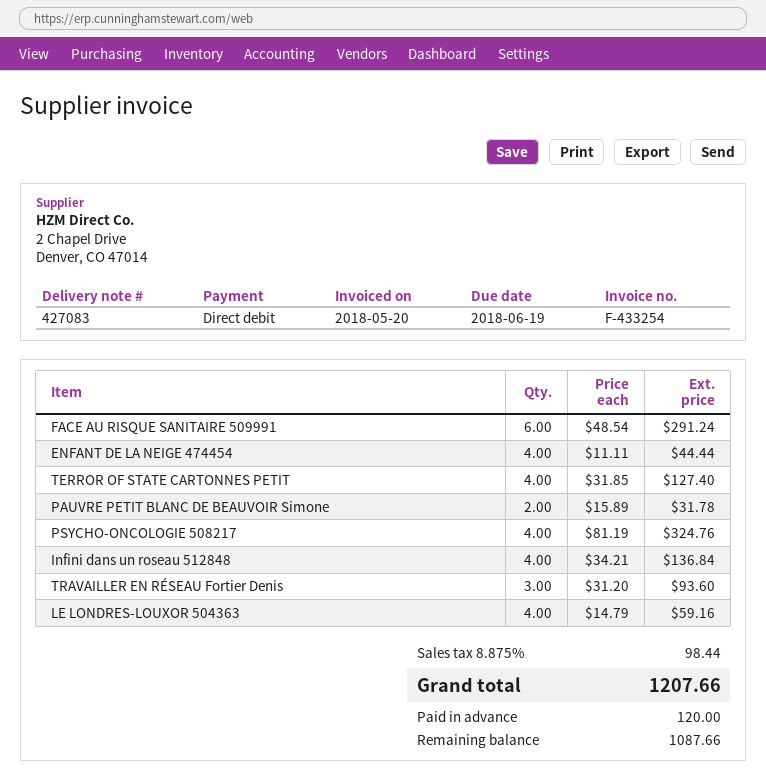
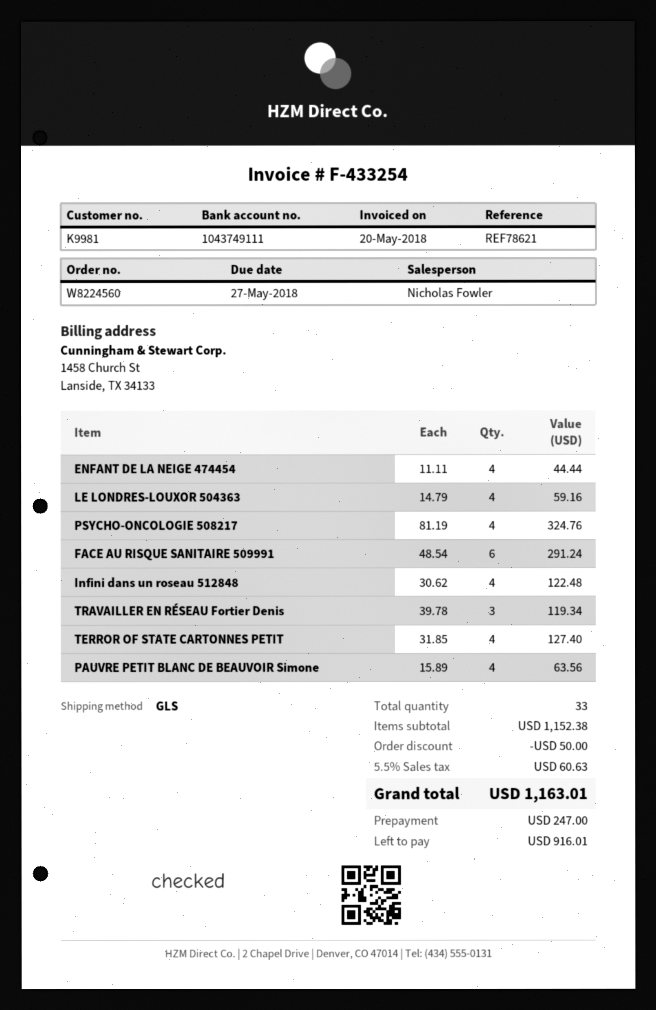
due date: 2018-06-19 -> 2018-05-27
PAUVRE PETIT BLANC DE BEAUVOIR Simone: 2 x 15.89 = 31.78 -> 4 x 15.89 = 63.56
Infini dans un roseau 512848: 4 x 34.21 = 136.84 -> 4 x 30.62 = 122.48
TRAVAILLER EN RÉSEAU Fortier Denis: 3 x 31.20 = 93.60 -> 3 x 39.78 = 119.34
discount: none -> 50.00
tax: 8.875% = 98.44 -> 5.5% = 60.63
total: 1207.66 -> 1163.01
deposit: 120.00 -> 247.00
balance: 1087.66 -> 916.01

